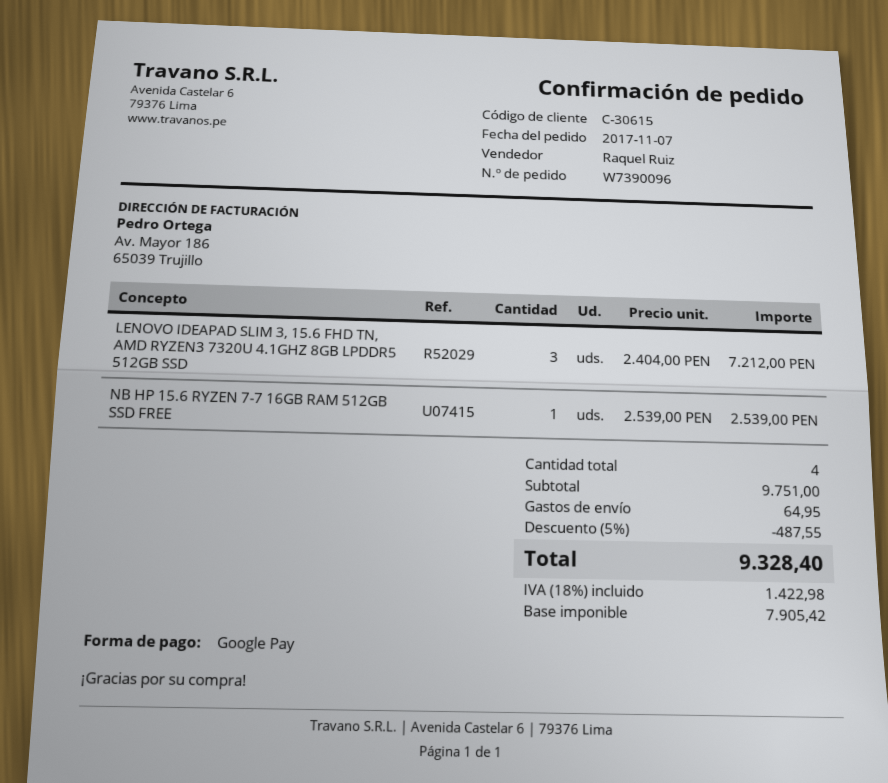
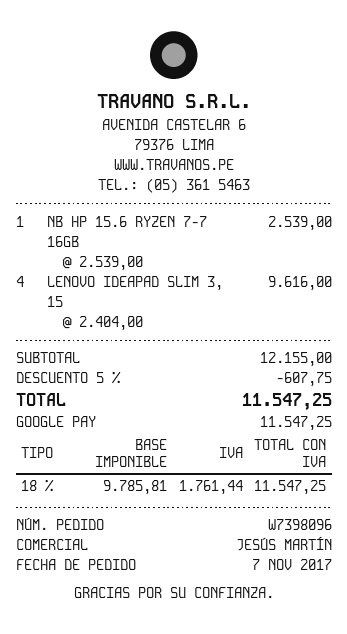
order number: W7390096 -> W7398096
sales rep: Raquel Ruiz -> JESÚS MARTÍN
LENOVO IDEAPAD SLIM 3, 15.6 FHD TN, AMD RYZEN3 7320U 4.1GHZ 8GB LPDDR5 512GB SSD: 3 x 2404.00 = 7212.00 -> 4 x 2404.00 = 9616.00
subtotal: 9751.00 -> 12155.00
discount: 5% = 487.55 -> 5% = 607.75
shipping: 64.95 -> none
net: 7905.42 -> 9785.81
tax: 18% = 1422.98 -> 18% = 1761.44
total: 9328.40 -> 11547.25

